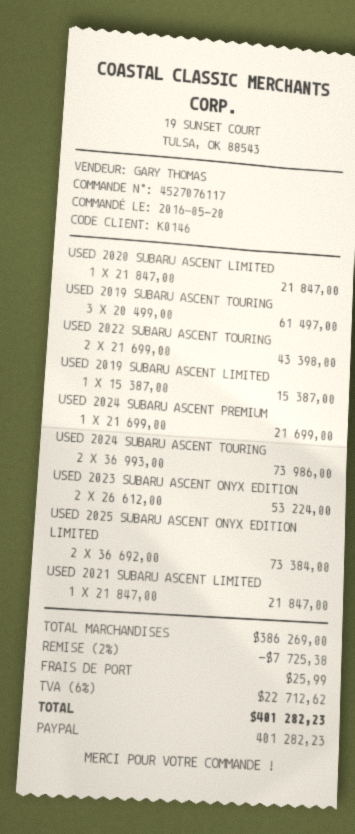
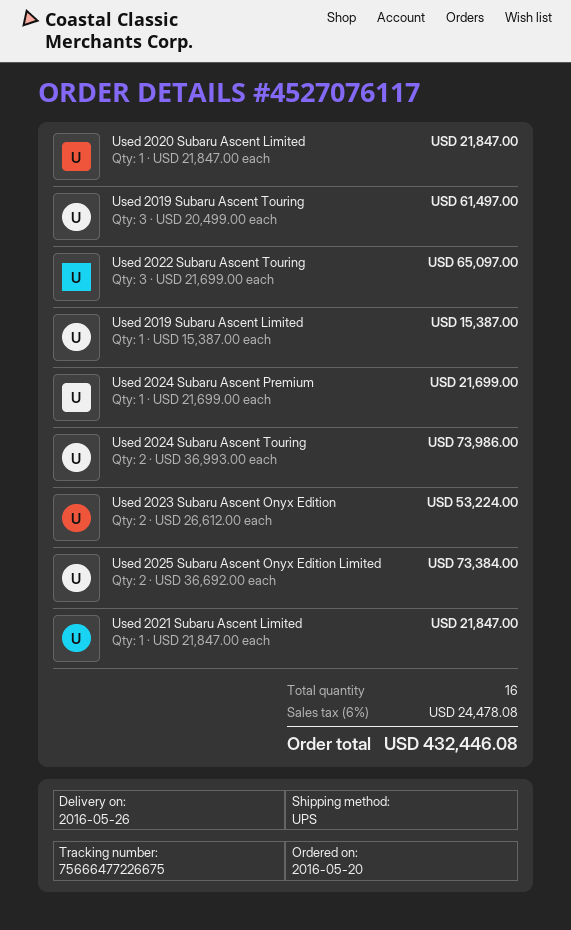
USED 2022 SUBARU ASCENT TOURING: 2 x 21699.00 = 43398.00 -> 3 x 21699.00 = 65097.00
discount: 2% = 7725.38 -> none
shipping: 25.99 -> none
tax: 6% = 22712.62 -> 6% = 24478.08
total: 401282.23 -> 432446.08

